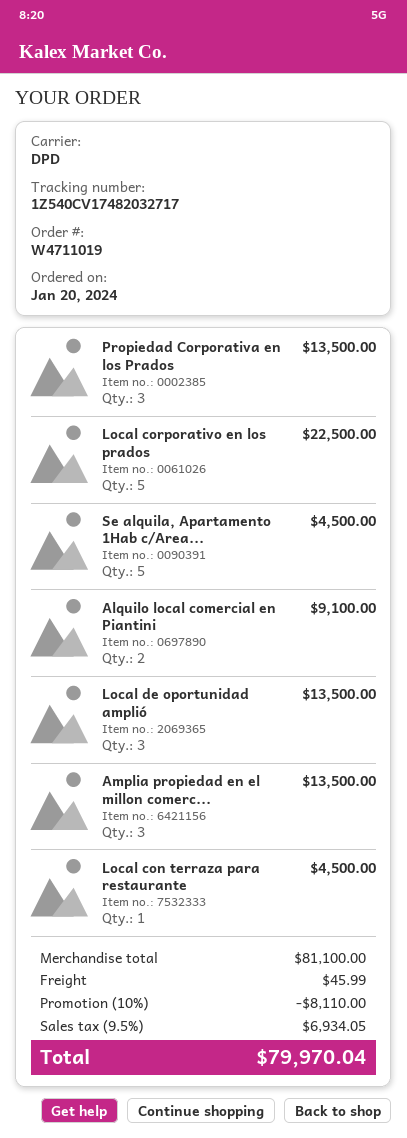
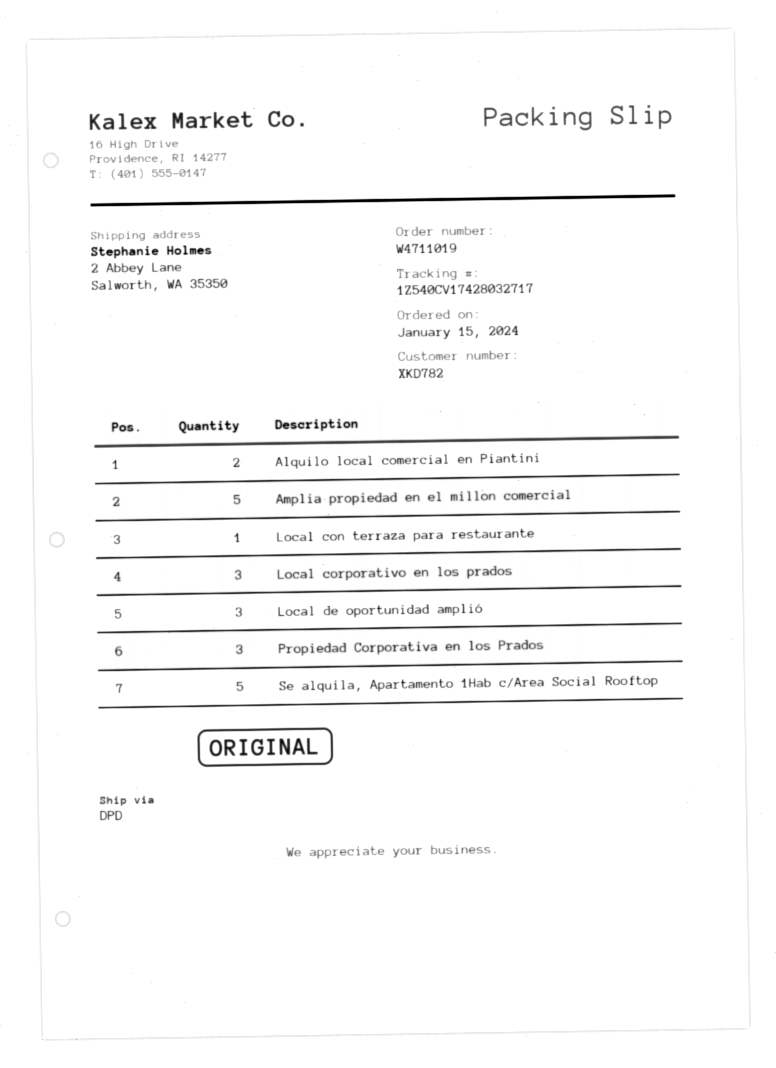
order date: 2024-01-20 -> 2024-01-15
tracking number: 1Z540CV17482032717 -> 1Z540CV17428032717
Local corporativo en los prados: 5 -> 3
Amplia propiedad en el millon comerc...: 3 -> 5

